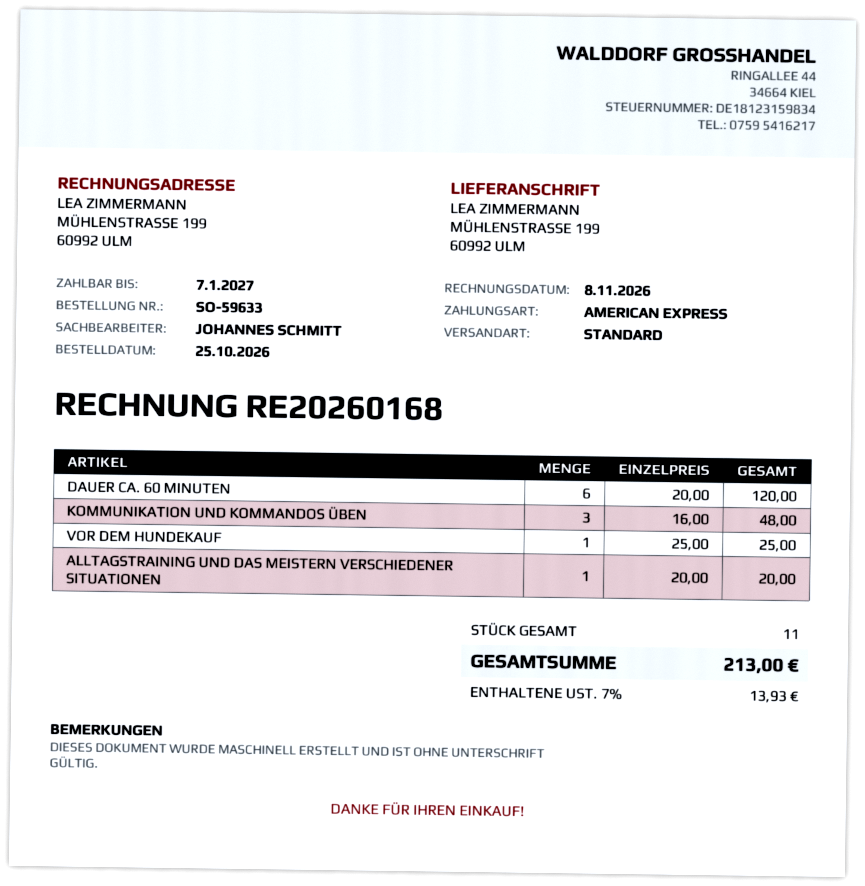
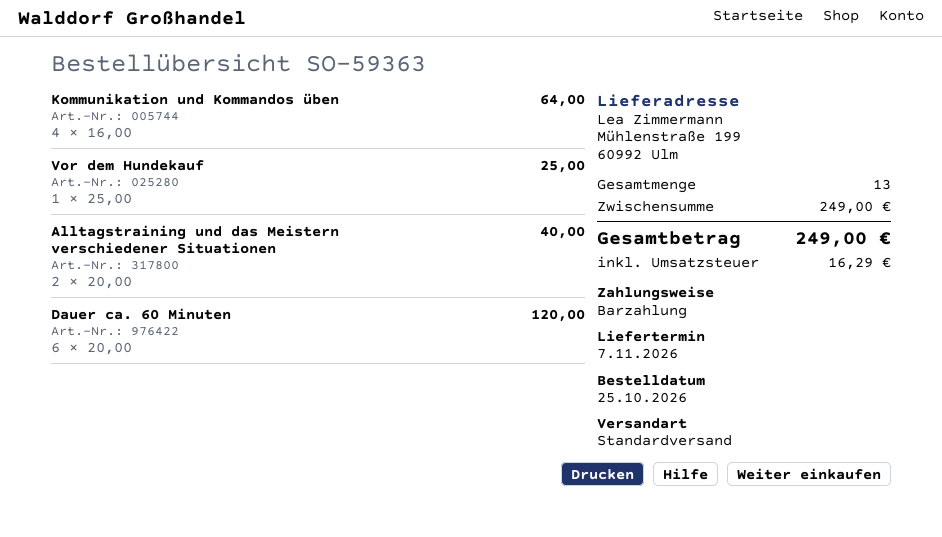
order number: SO-59633 -> SO-59363
payment method: American Express -> cash
KOMMUNIKATION UND KOMMANDOS ÜBEN: 3 x 16.00 = 48.00 -> 4 x 16.00 = 64.00
ALLTAGSTRAINING UND DAS MEISTERN VERSCHIEDENER SITUATIONEN: 1 x 20.00 = 20.00 -> 2 x 20.00 = 40.00
total quantity: 11 -> 13
tax: 13.93 -> 16.29
total: 213.00 -> 249.00

